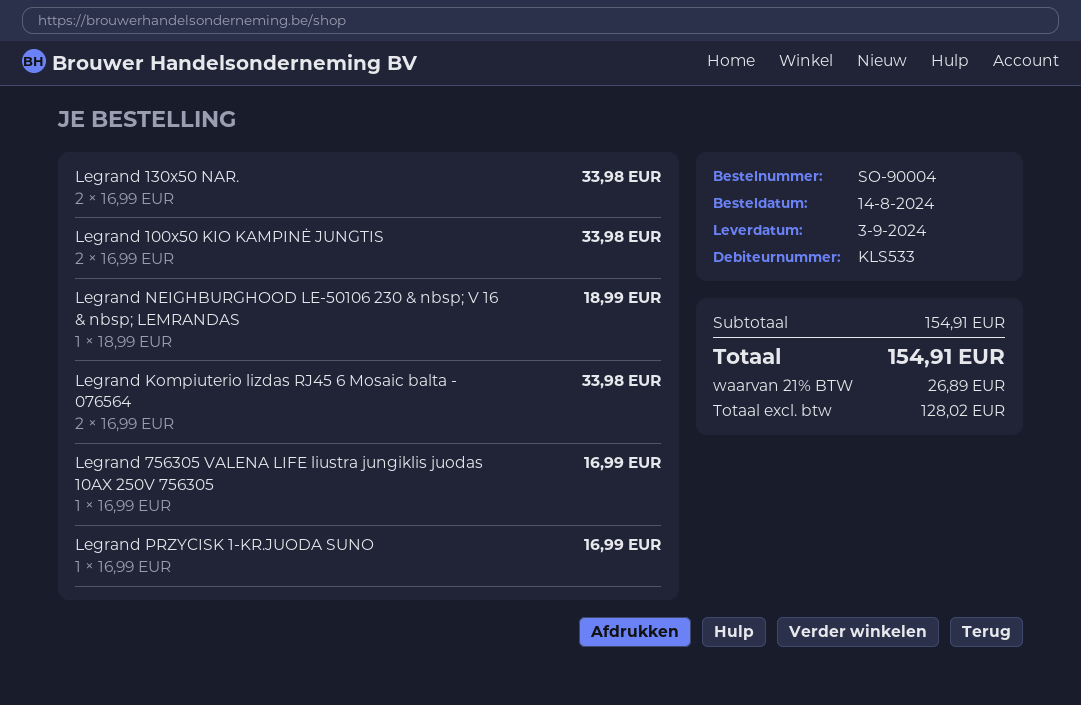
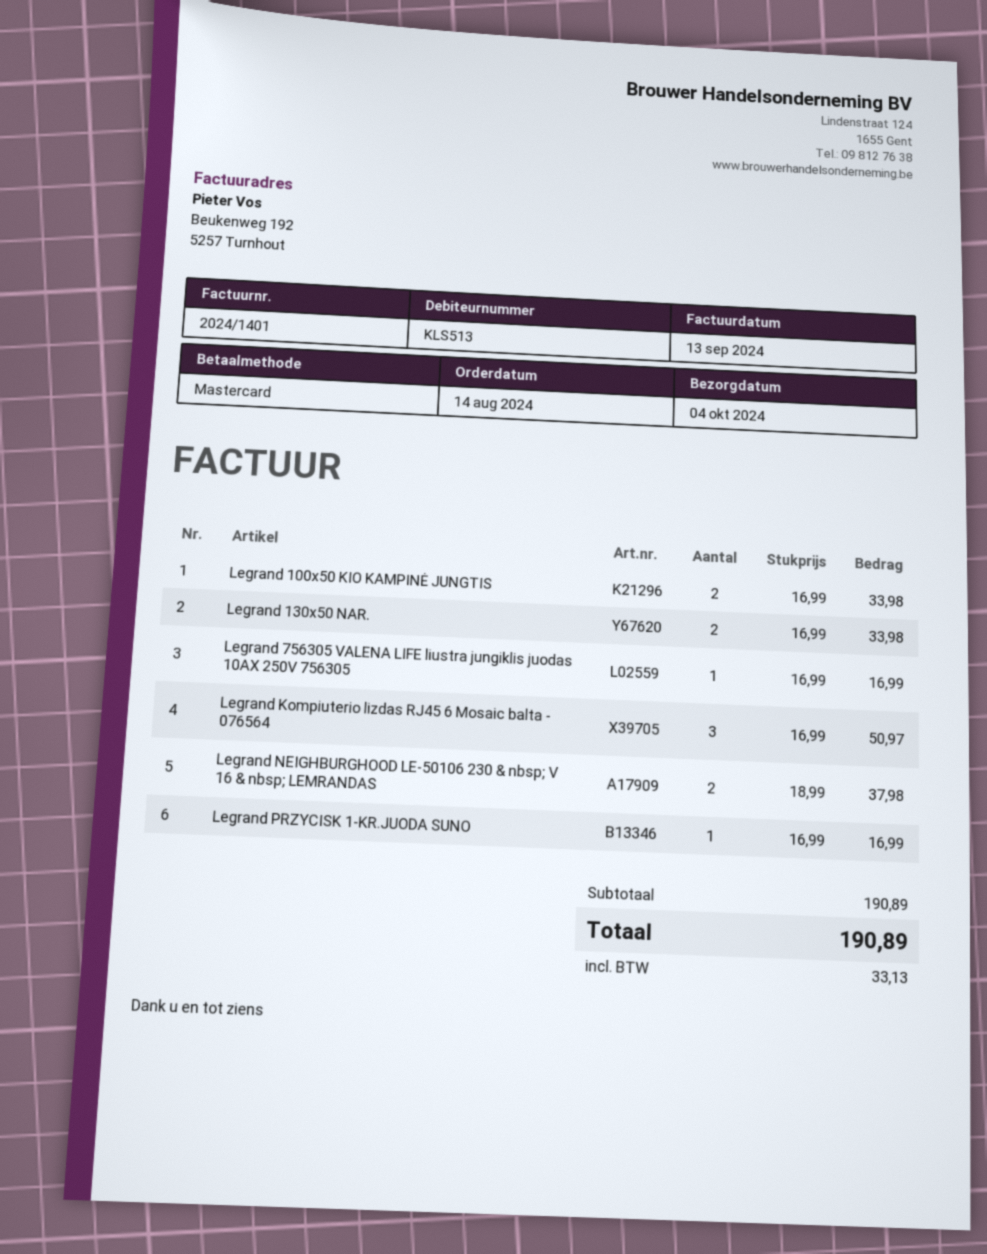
delivery date: 2024-09-03 -> 2024-10-04
customer number: KLS533 -> KLS513
Legrand NEIGHBURGHOOD LE-50106 230 & nbsp; V 16 & nbsp; LEMRANDAS: 1 x 18.99 = 18.99 -> 2 x 18.99 = 37.98
Legrand Kompiuterio lizdas RJ45 6 Mosaic balta - 076564: 2 x 16.99 = 33.98 -> 3 x 16.99 = 50.97
subtotal: 154.91 -> 190.89
tax: 26.89 -> 33.13
total: 154.91 -> 190.89

